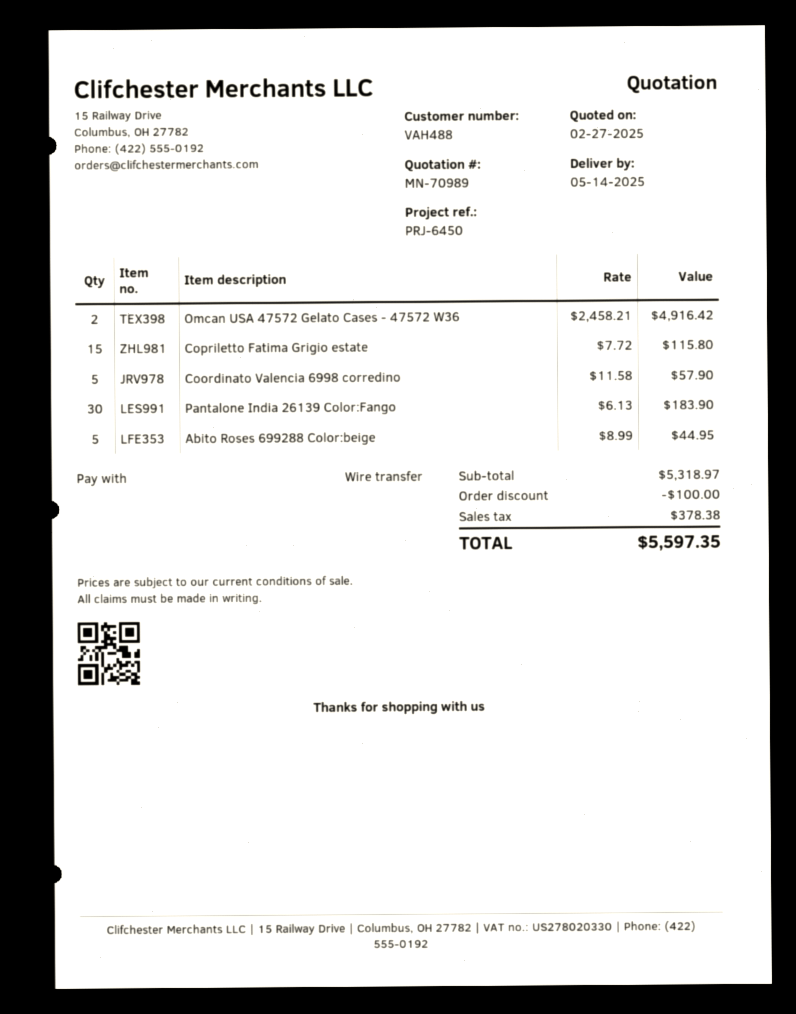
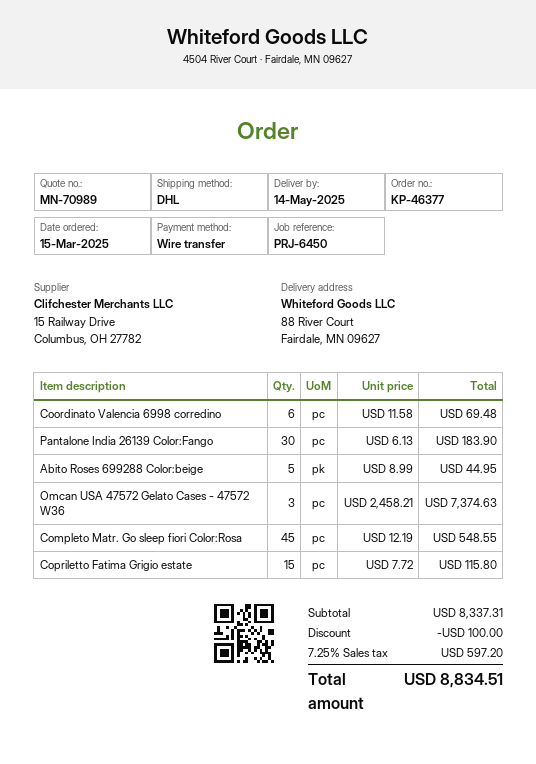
Omcan USA 47572 Gelato Cases - 47572 W36: 2 x 2458.21 = 4916.42 -> 3 x 2458.21 = 7374.63
Coordinato Valencia 6998 corredino: 5 x 11.58 = 57.90 -> 6 x 11.58 = 69.48
Completo Matr. Go sleep fiori Color:Rosa: none -> 45 x 12.19 = 548.55
subtotal: 5318.97 -> 8337.31
tax: 378.38 -> 597.20
total: 5597.35 -> 8834.51

